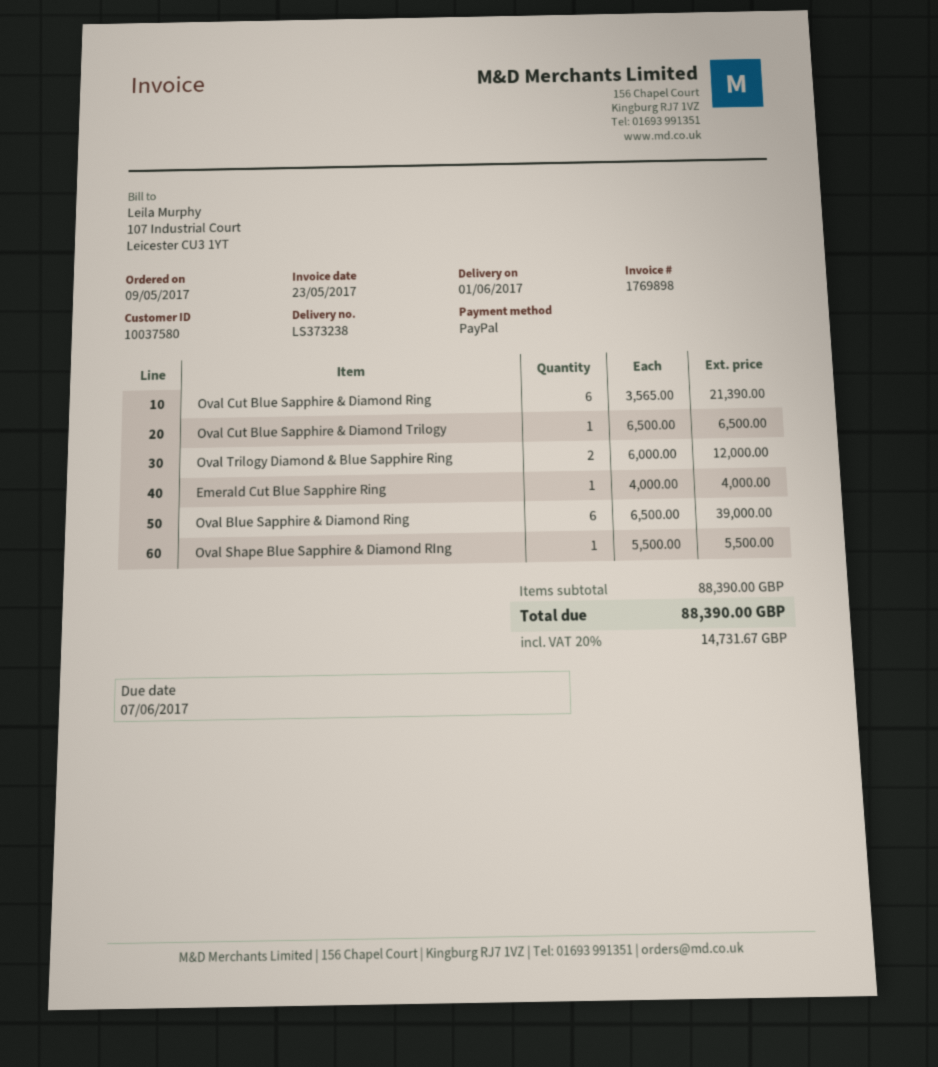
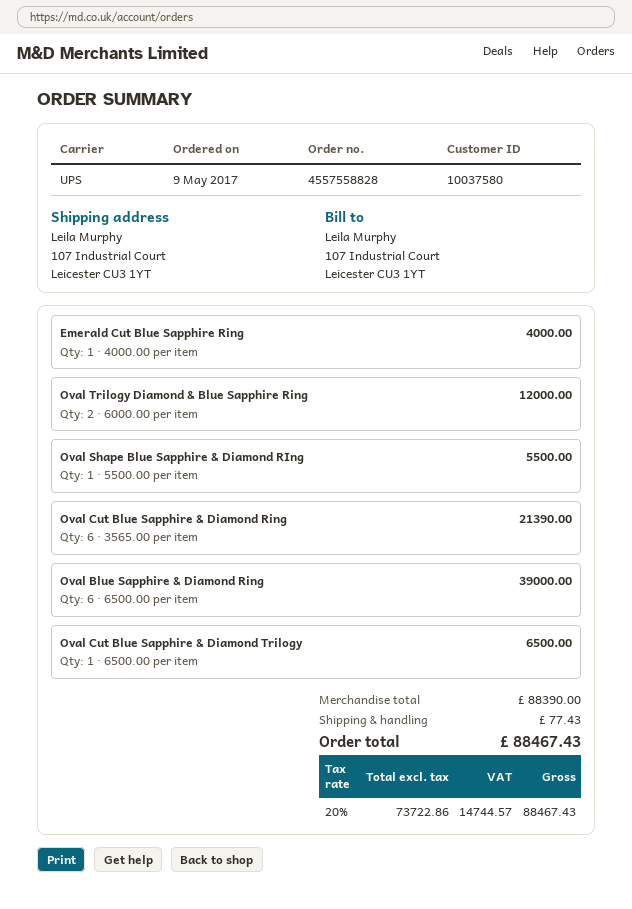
shipping: none -> 77.43
tax: 20% = 14731.67 -> 20% = 14744.57
total: 88390.00 -> 88467.43

